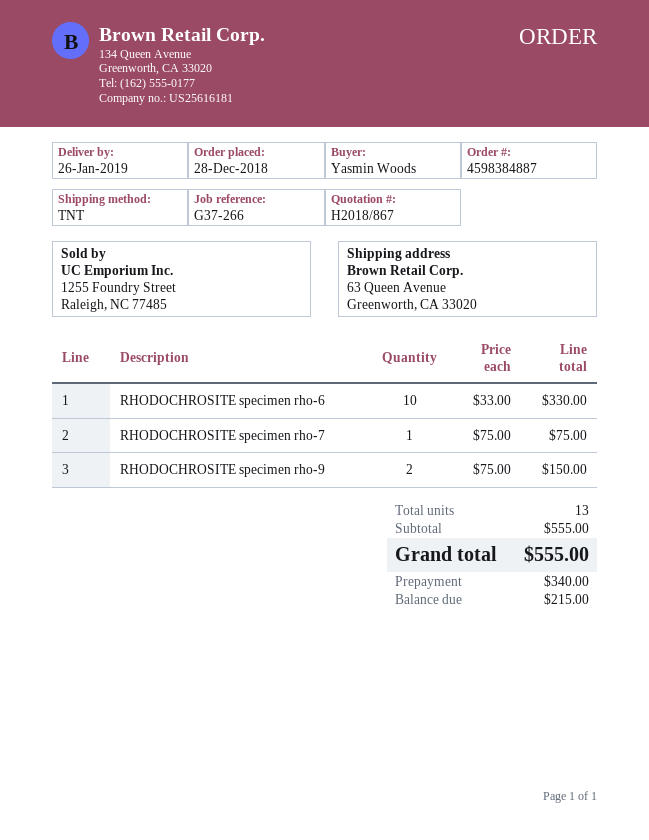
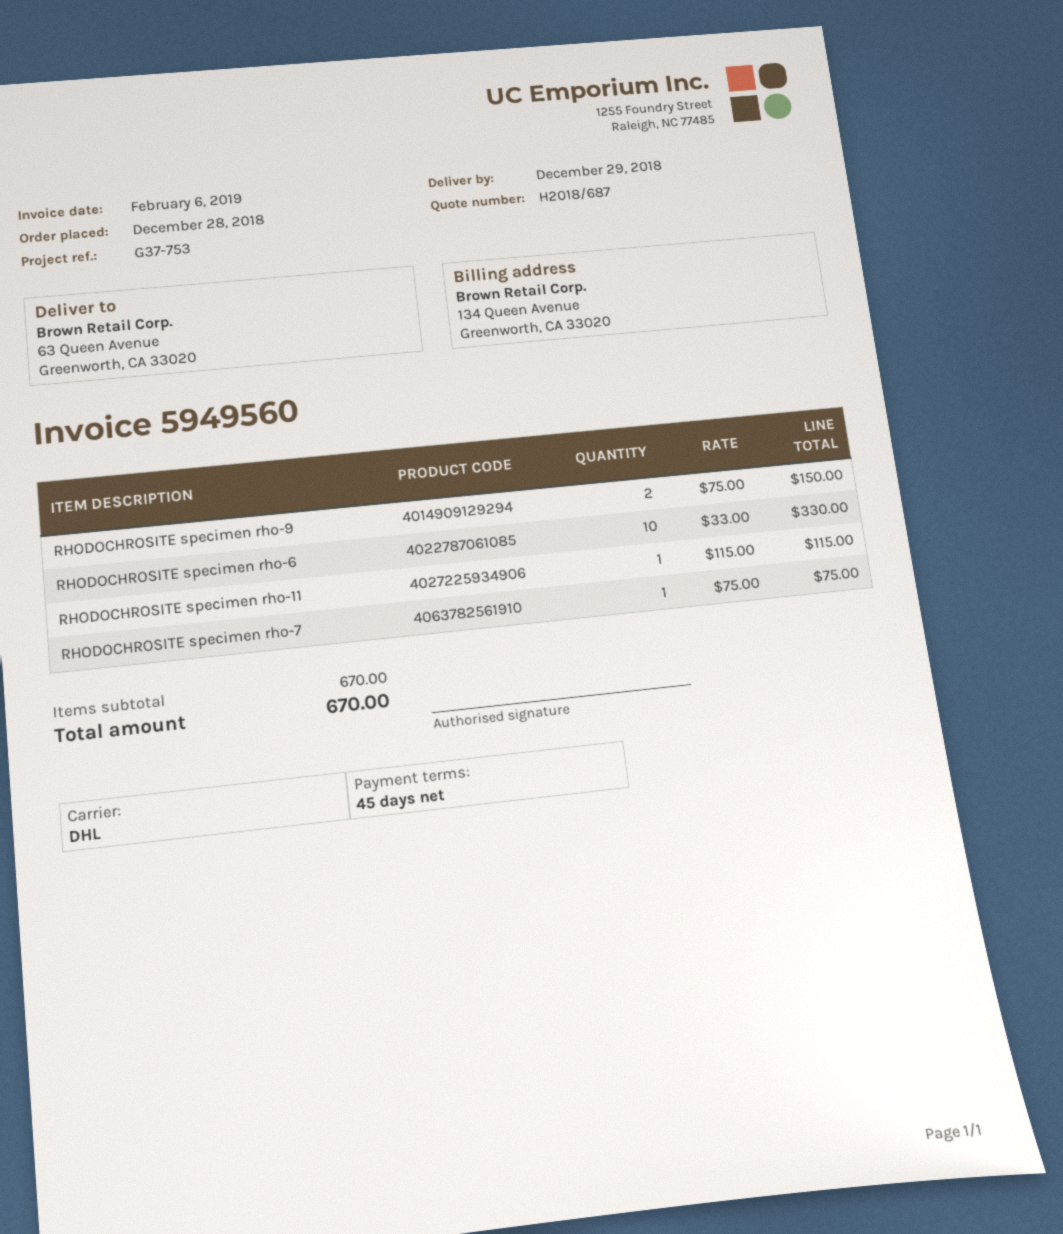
quote number: H2018/867 -> H2018/687
delivery date: 2019-01-26 -> 2018-12-29
reference: G37-266 -> G37-753
shipping method: TNT -> DHL
RHODOCHROSITE specimen rho-11: none -> 1 x 115.00 = 115.00
subtotal: 555.00 -> 670.00
total: 555.00 -> 670.00

